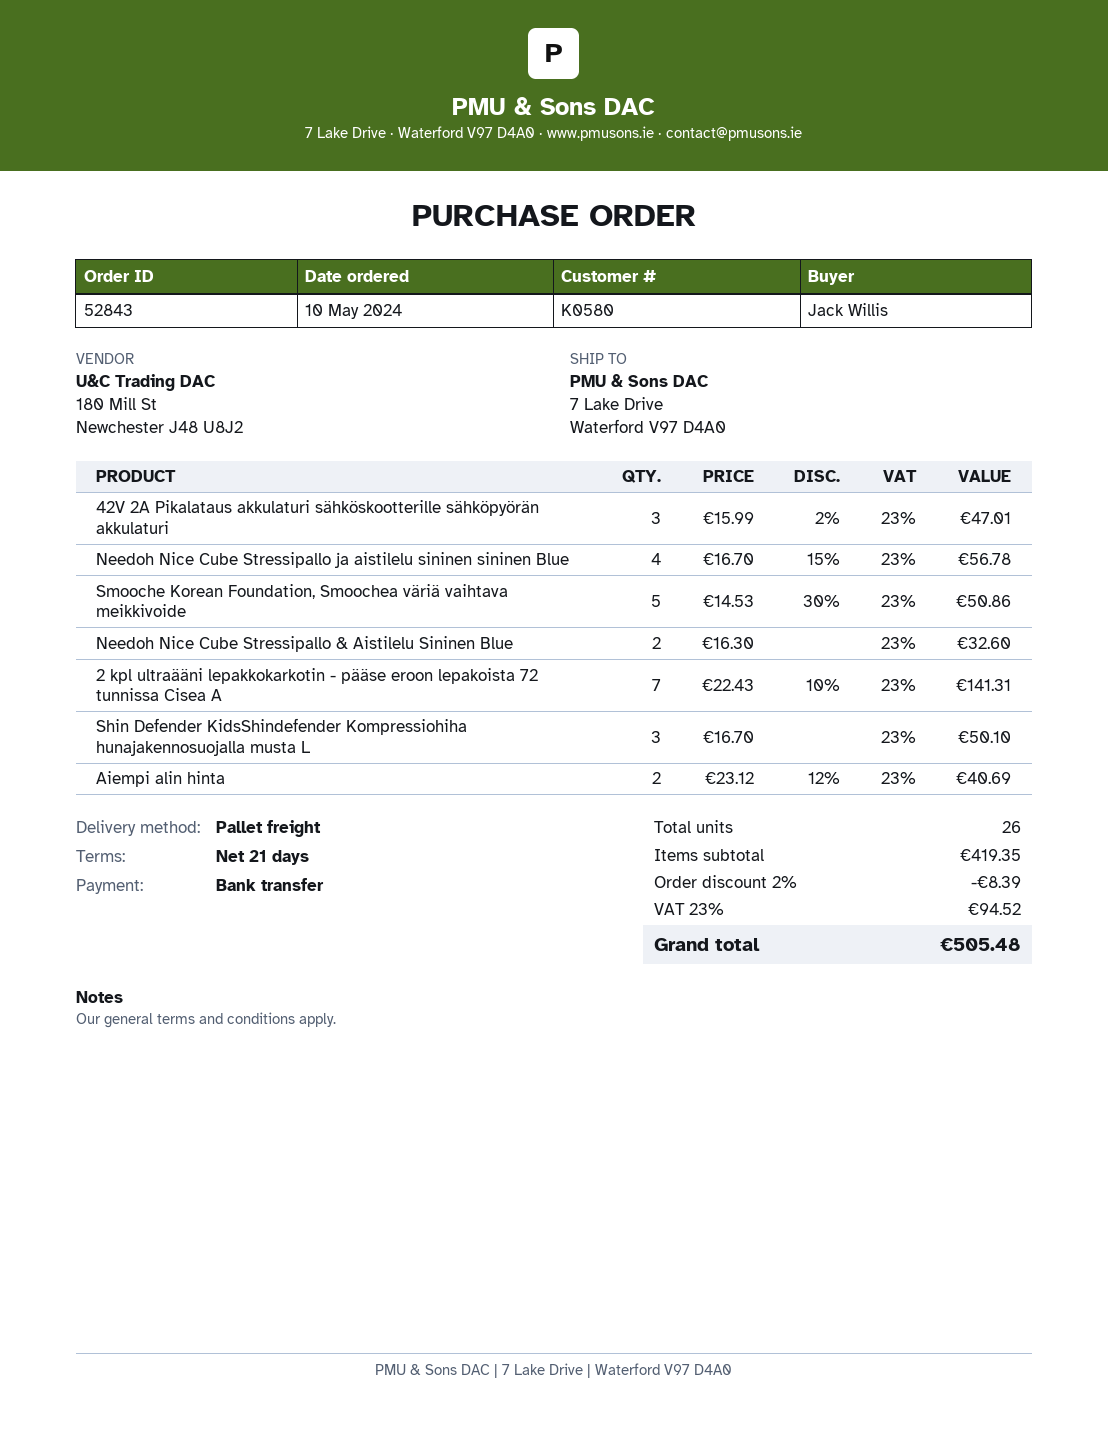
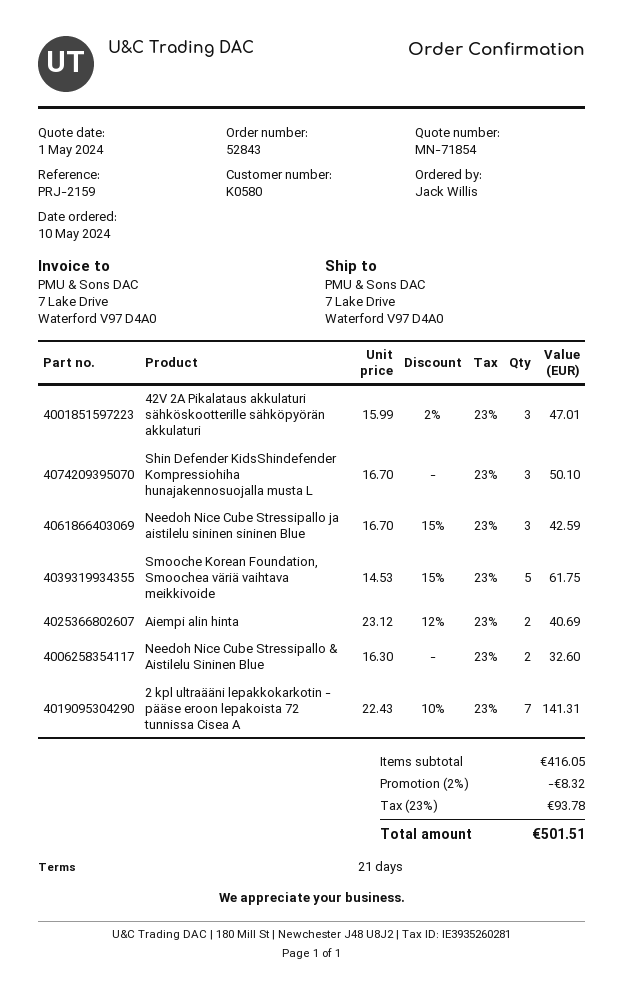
Needoh Nice Cube Stressipallo ja aistilelu sininen sininen Blue: 4 x 16.70 - 15% = 56.78 -> 3 x 16.70 - 15% = 42.59
Smooche Korean Foundation, Smoochea väriä vaihtava meikkivoide: 5 x 14.53 - 30% = 50.86 -> 5 x 14.53 - 15% = 61.75
subtotal: 419.35 -> 416.05
discount: 2% = 8.39 -> 2% = 8.32
tax: 23% = 94.52 -> 23% = 93.78
total: 505.48 -> 501.51

